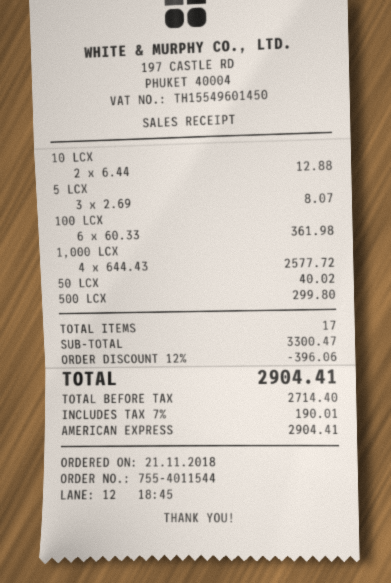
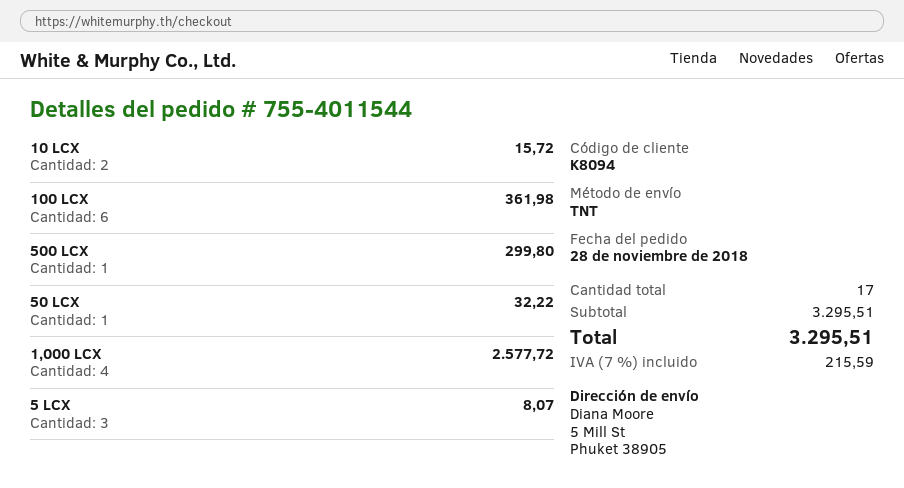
order date: 2018-11-21 -> 2018-11-28
10 LCX: 2 for 12.88 -> 2 for 15.72
50 LCX: 1 for 40.02 -> 1 for 32.22
subtotal: 3300.47 -> 3295.51
discount: 12% = 396.06 -> none
tax: 7% = 190.01 -> 7% = 215.59
total: 2904.41 -> 3295.51

